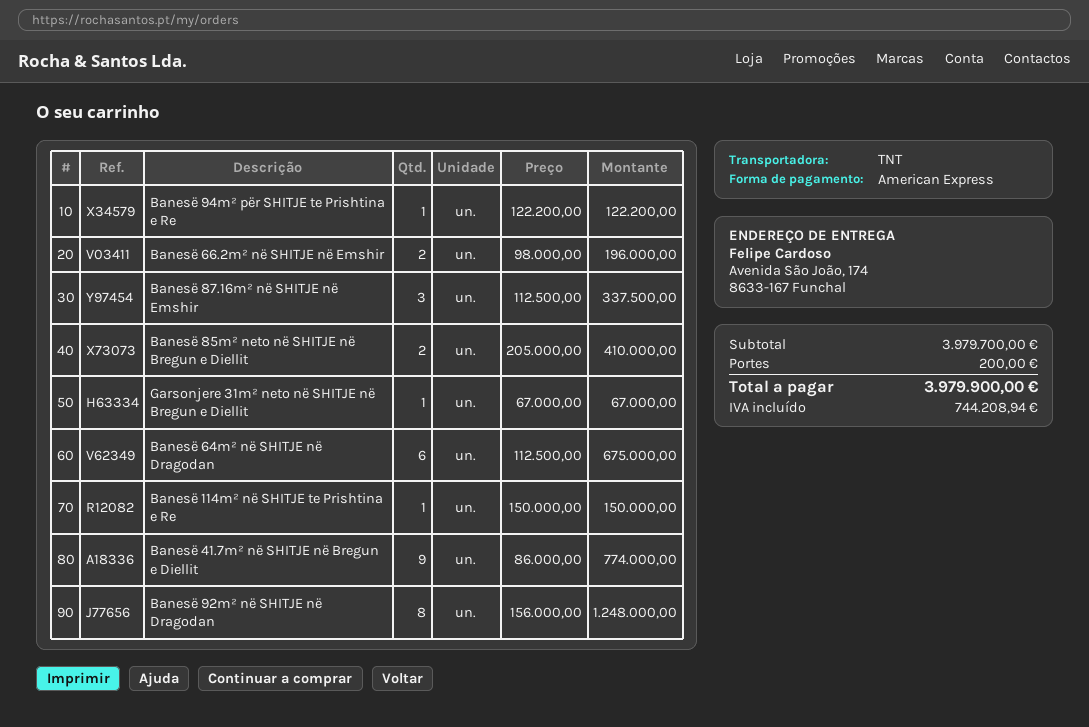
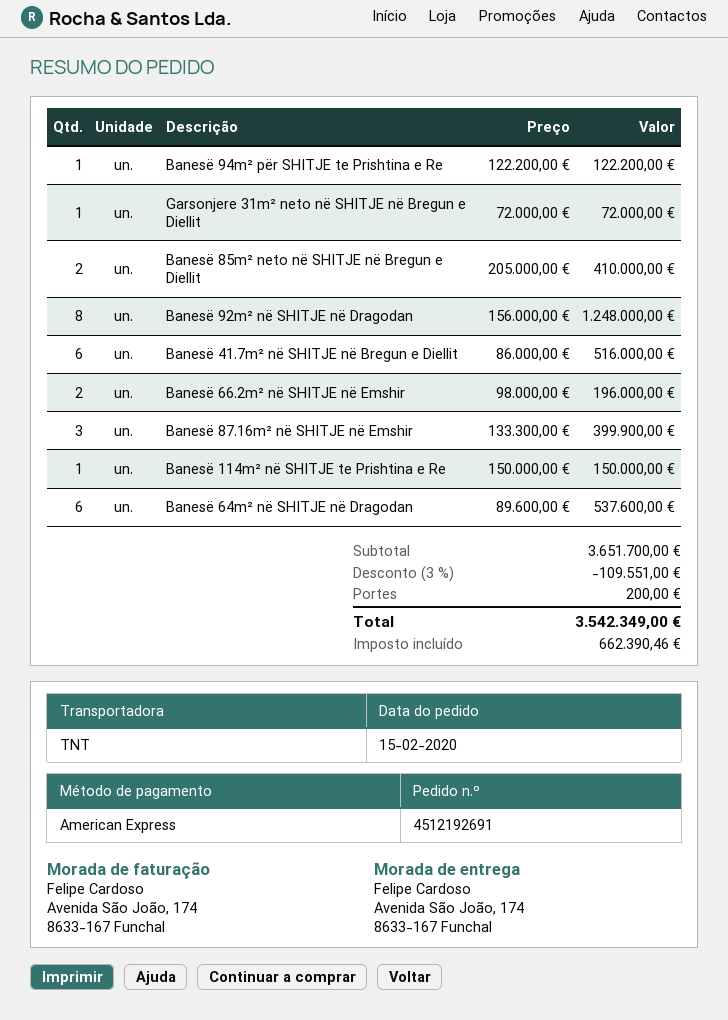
Banesë 87.16m² në SHITJE në Emshir: 3 x 112500.00 = 337500.00 -> 3 x 133300.00 = 399900.00
Garsonjere 31m² neto në SHITJE në Bregun e Diellit: 1 x 67000.00 = 67000.00 -> 1 x 72000.00 = 72000.00
Banesë 64m² në SHITJE në Dragodan: 6 x 112500.00 = 675000.00 -> 6 x 89600.00 = 537600.00
Banesë 41.7m² në SHITJE në Bregun e Diellit: 9 x 86000.00 = 774000.00 -> 6 x 86000.00 = 516000.00
subtotal: 3979700.00 -> 3651700.00
discount: none -> 3% = 109551.00
tax: 744208.94 -> 662390.46
total: 3979900.00 -> 3542349.00

